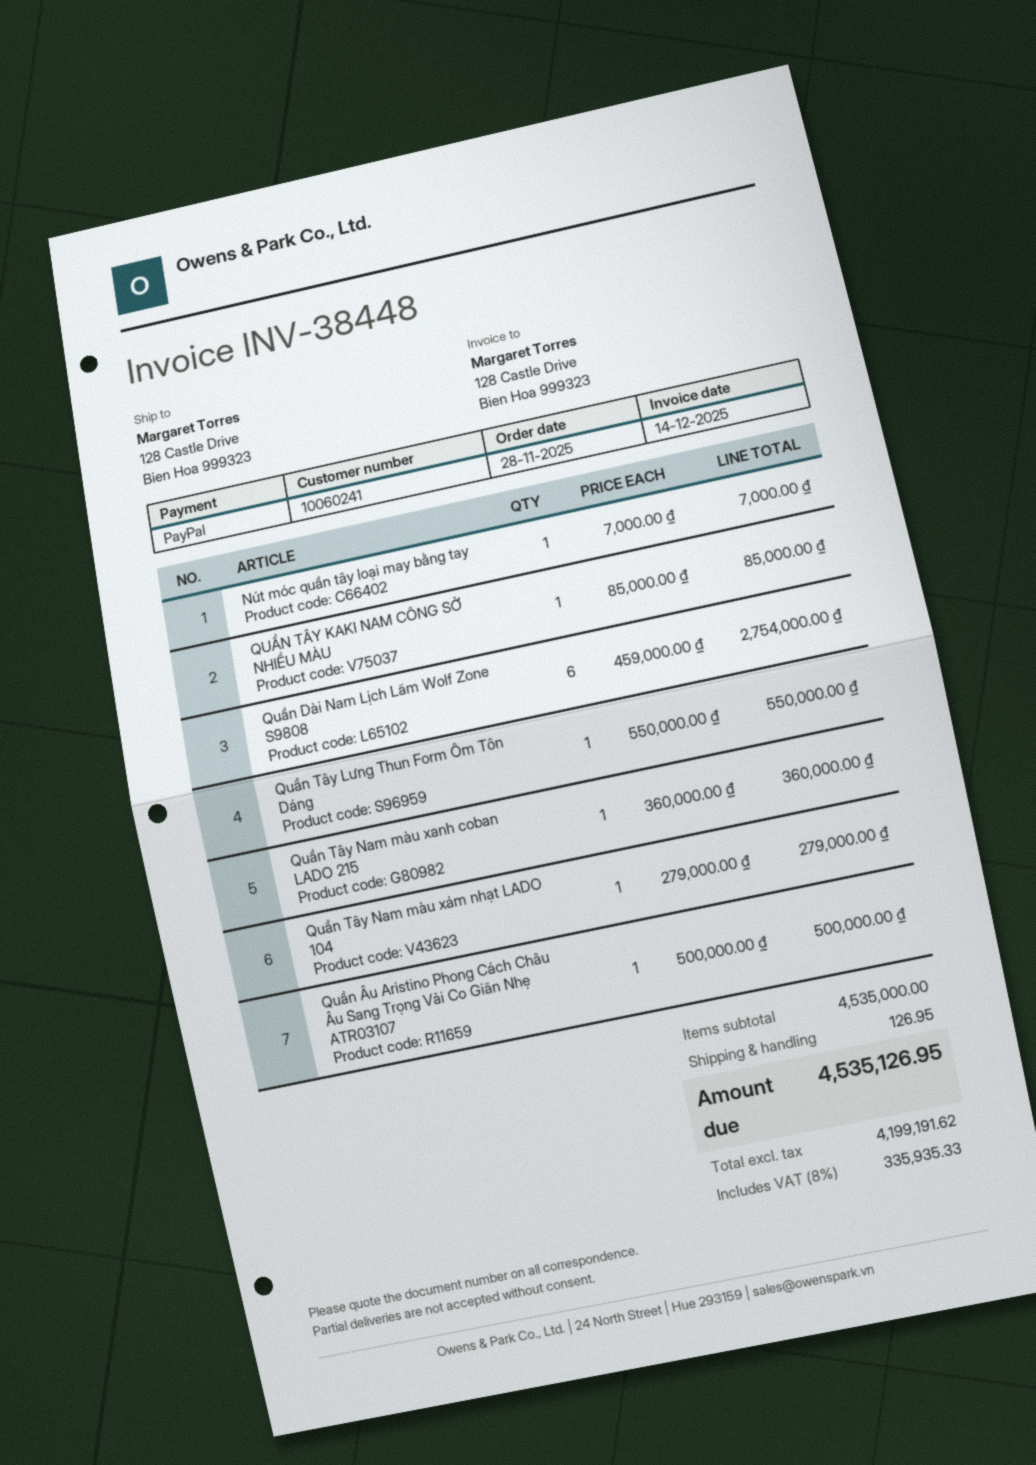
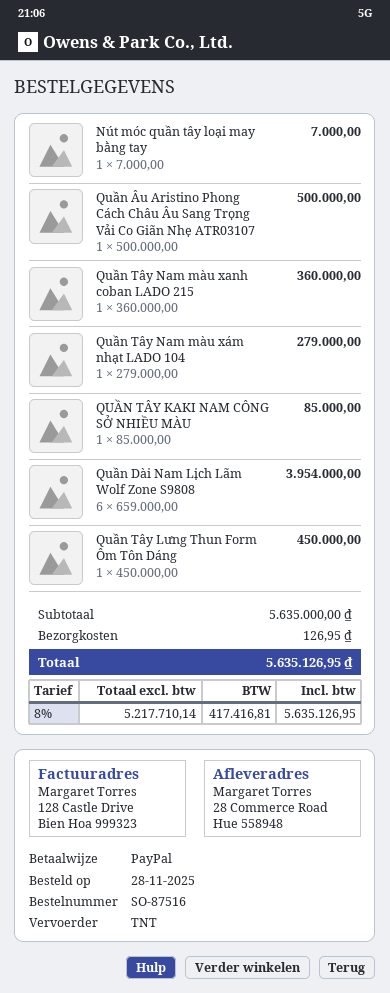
ship to: 128 Castle Drive, Bien Hoa 999323 -> 28 Commerce Road, Hue 558948
Quần Dài Nam Lịch Lãm Wolf Zone S9808: 6 x 459000.00 = 2754000.00 -> 6 x 659000.00 = 3954000.00
Quần Tây Lưng Thun Form Ôm Tôn Dáng: 1 x 550000.00 = 550000.00 -> 1 x 450000.00 = 450000.00
subtotal: 4535000.00 -> 5635000.00
net: 4199191.62 -> 5217710.14
tax: 8% = 335935.33 -> 8% = 417416.81
total: 4535126.95 -> 5635126.95

